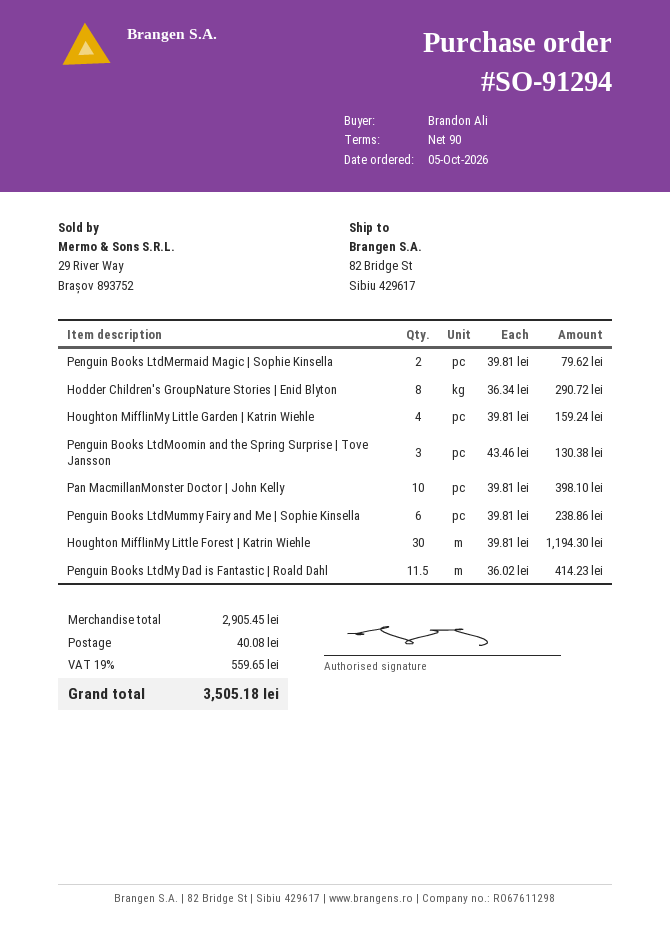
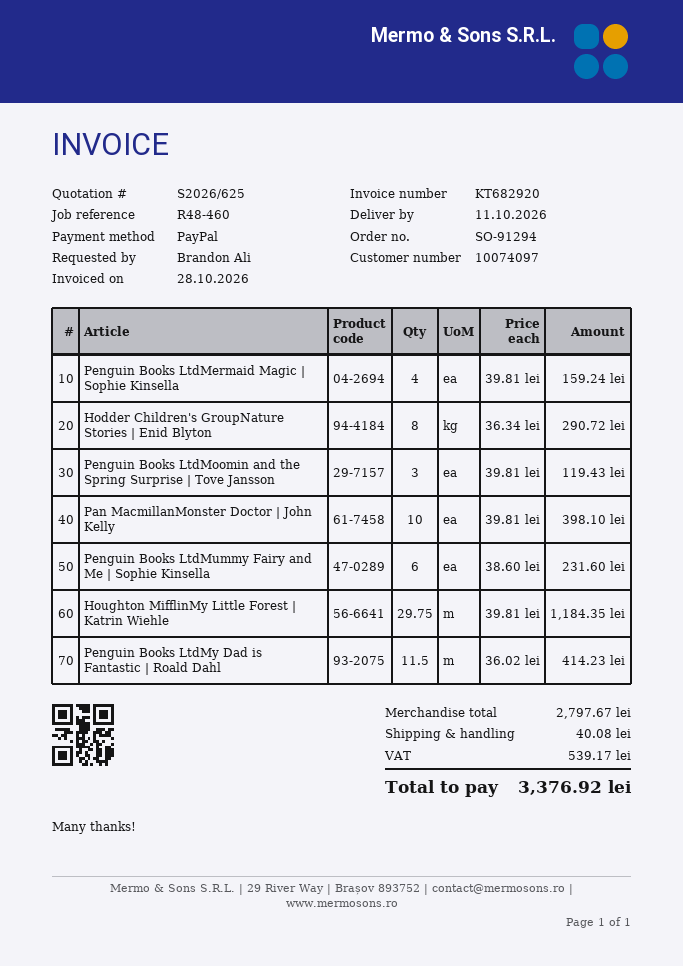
Penguin Books LtdMermaid Magic | Sophie Kinsella: 2 x 39.81 = 79.62 -> 4 x 39.81 = 159.24
Houghton MifflinMy Little Garden | Katrin Wiehle: 4 x 39.81 = 159.24 -> none
Penguin Books LtdMoomin and the Spring Surprise | Tove Jansson: 3 x 43.46 = 130.38 -> 3 x 39.81 = 119.43
Penguin Books LtdMummy Fairy and Me | Sophie Kinsella: 6 x 39.81 = 238.86 -> 6 x 38.60 = 231.60
Houghton MifflinMy Little Forest | Katrin Wiehle: 30 x 39.81 = 1194.30 -> 29.75 x 39.81 = 1184.35
subtotal: 2905.45 -> 2797.67
tax: 559.65 -> 539.17
total: 3505.18 -> 3376.92

